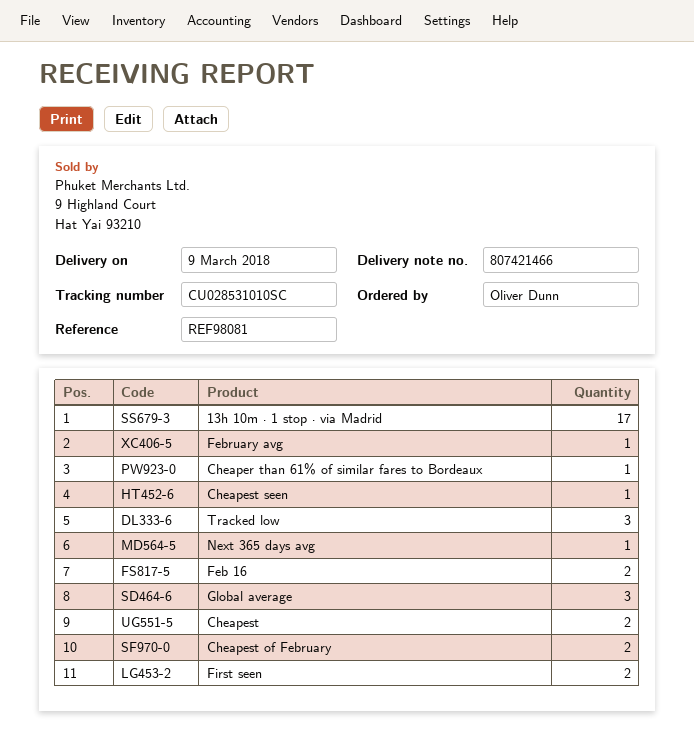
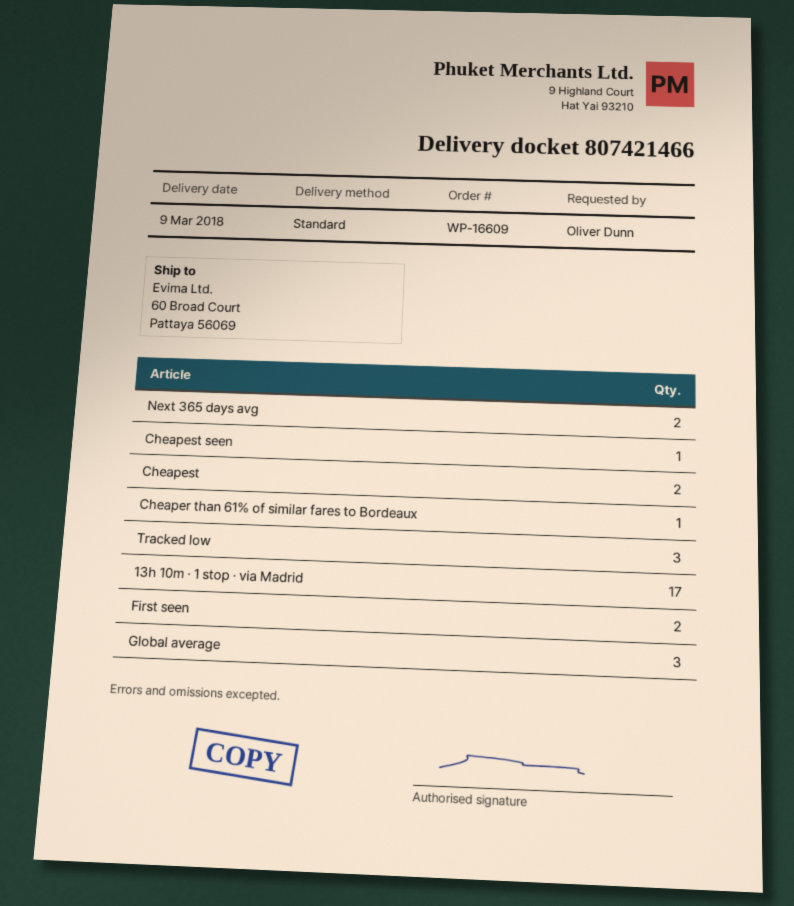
February avg: 1 -> none
Next 365 days avg: 1 -> 2
Feb 16: 2 -> none
Cheapest of February: 2 -> none

